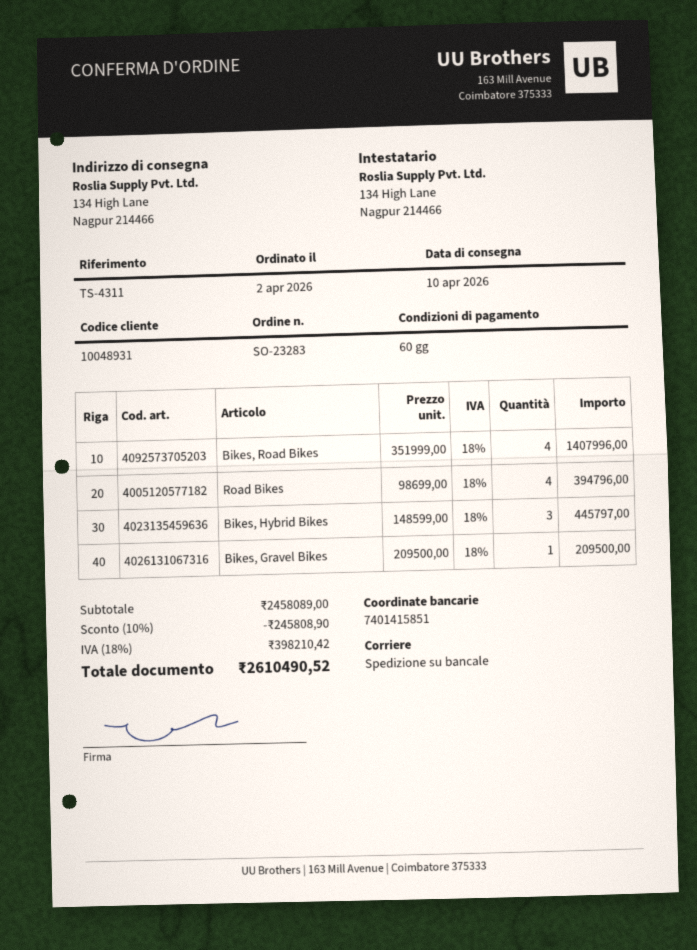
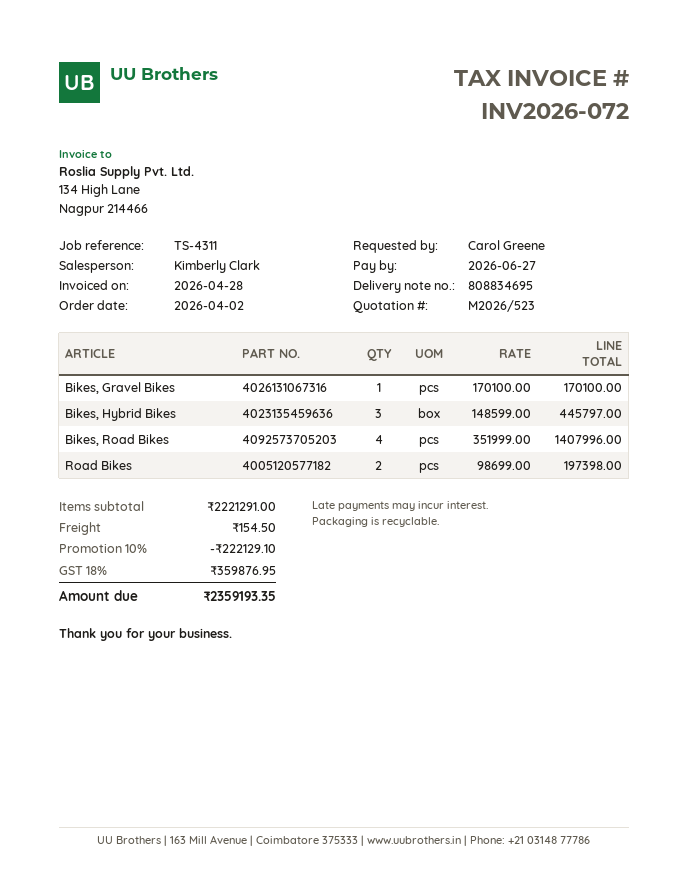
Road Bikes: 4 x 98699.00 = 394796.00 -> 2 x 98699.00 = 197398.00
Bikes, Gravel Bikes: 1 x 209500.00 = 209500.00 -> 1 x 170100.00 = 170100.00
subtotal: 2458089.00 -> 2221291.00
discount: 10% = 245808.90 -> 10% = 222129.10
shipping: none -> 154.50
tax: 18% = 398210.42 -> 18% = 359876.95
total: 2610490.52 -> 2359193.35

